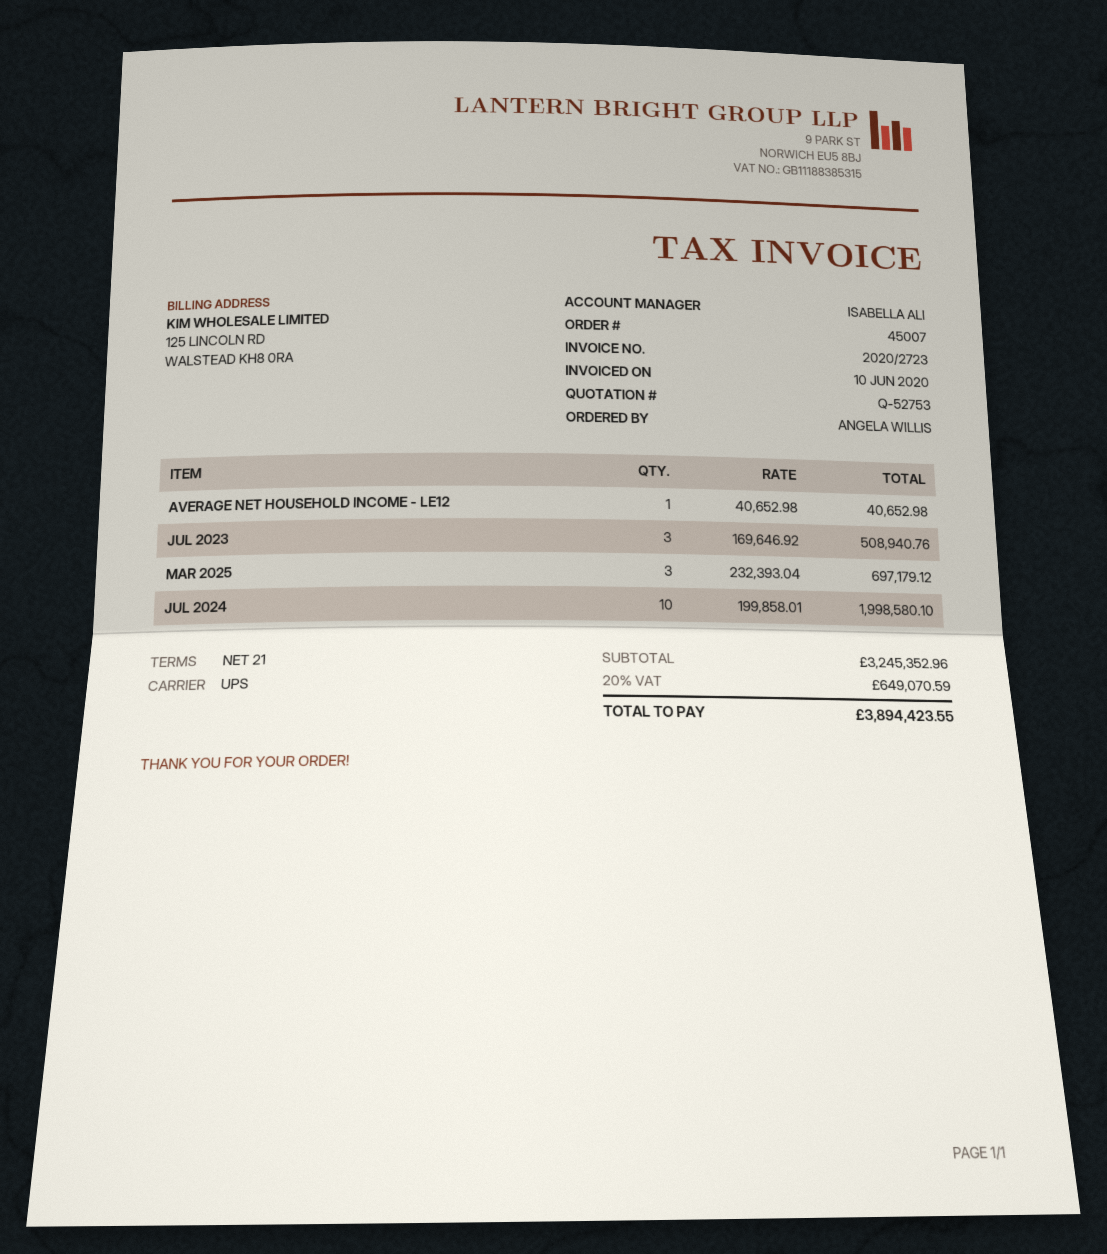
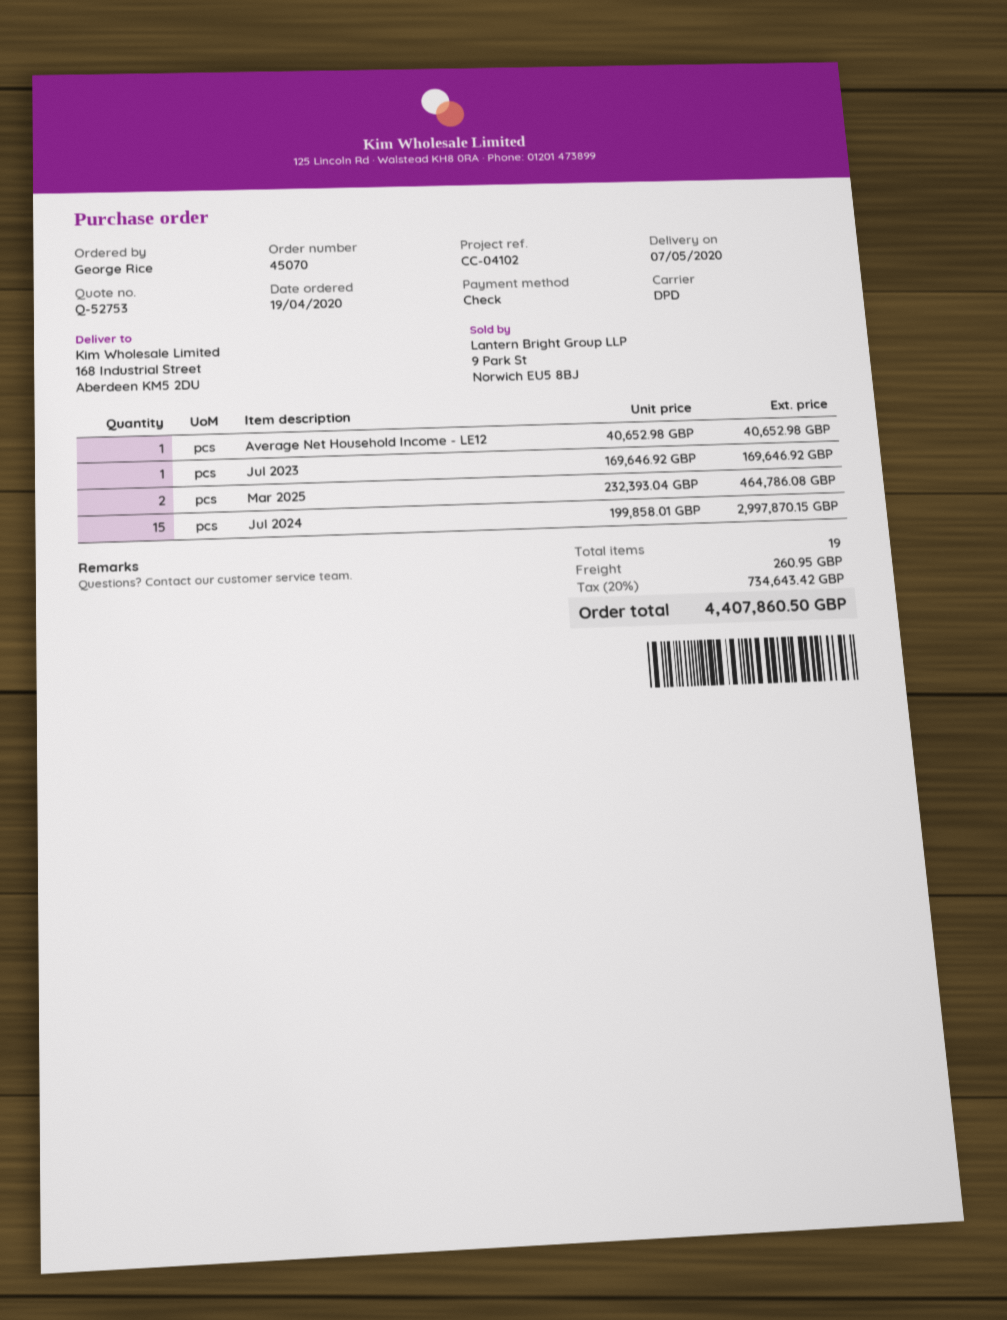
order number: 45007 -> 45070
ordered by: ANGELA WILLIS -> George Rice
shipping method: UPS -> DPD
JUL 2023: 3 x 169646.92 = 508940.76 -> 1 x 169646.92 = 169646.92
MAR 2025: 3 x 232393.04 = 697179.12 -> 2 x 232393.04 = 464786.08
JUL 2024: 10 x 199858.01 = 1998580.10 -> 15 x 199858.01 = 2997870.15
shipping: none -> 260.95
tax: 20% = 649070.59 -> 20% = 734643.42
total: 3894423.55 -> 4407860.50

